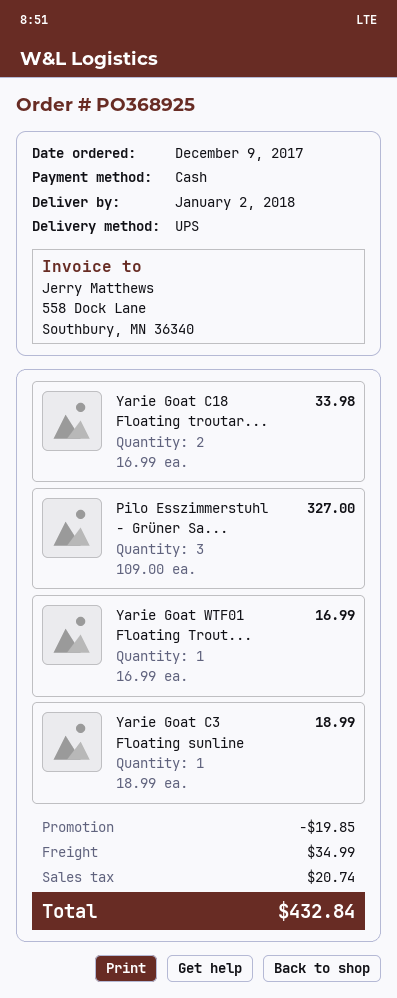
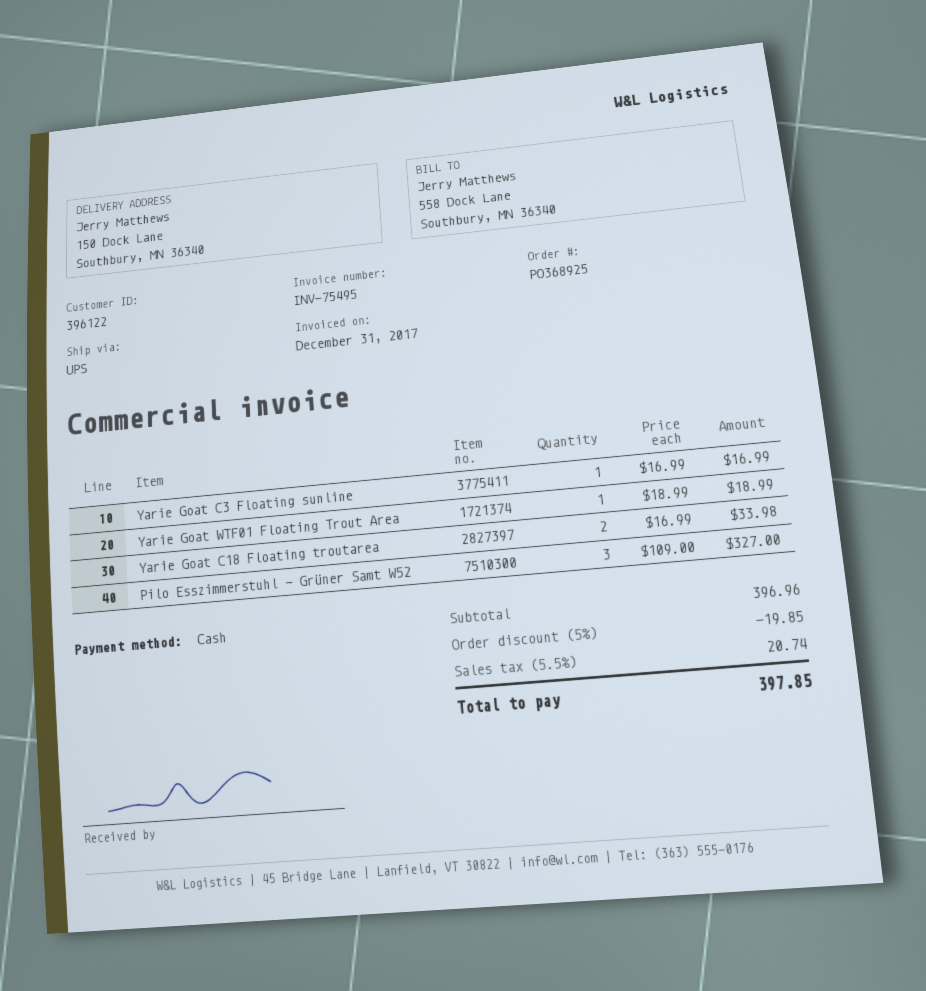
Yarie Goat WTF01 Floating Trout...: 1 x 16.99 = 16.99 -> 1 x 18.99 = 18.99
Yarie Goat C3 Floating sunline: 1 x 18.99 = 18.99 -> 1 x 16.99 = 16.99
shipping: 34.99 -> none
total: 432.84 -> 397.85

